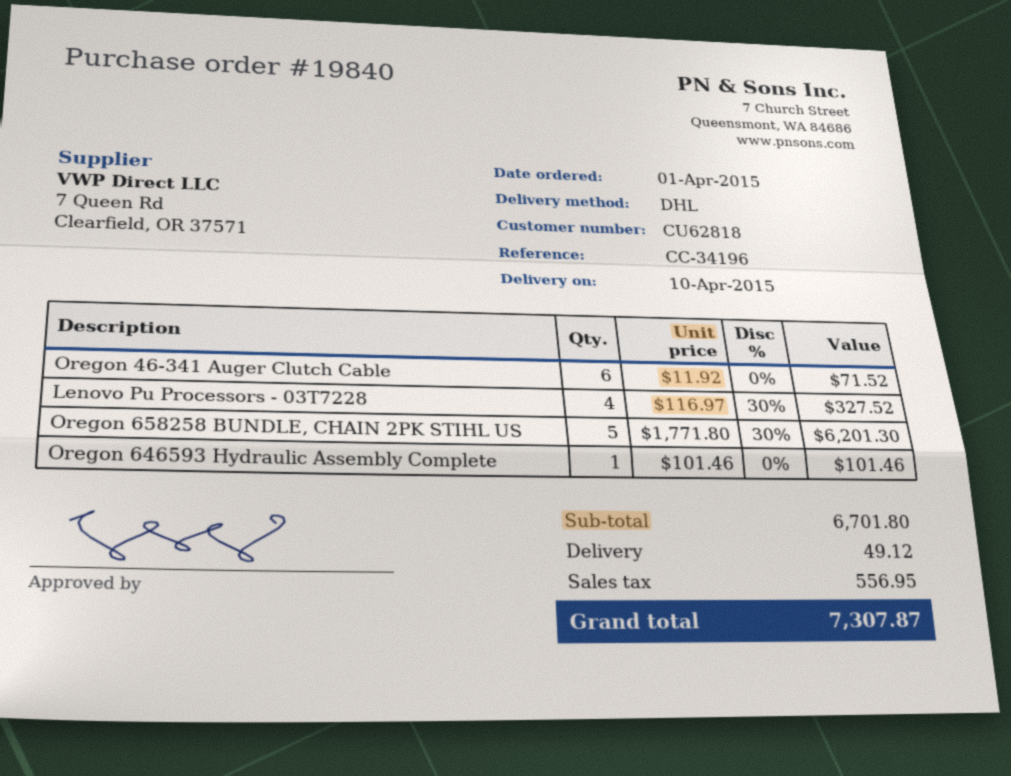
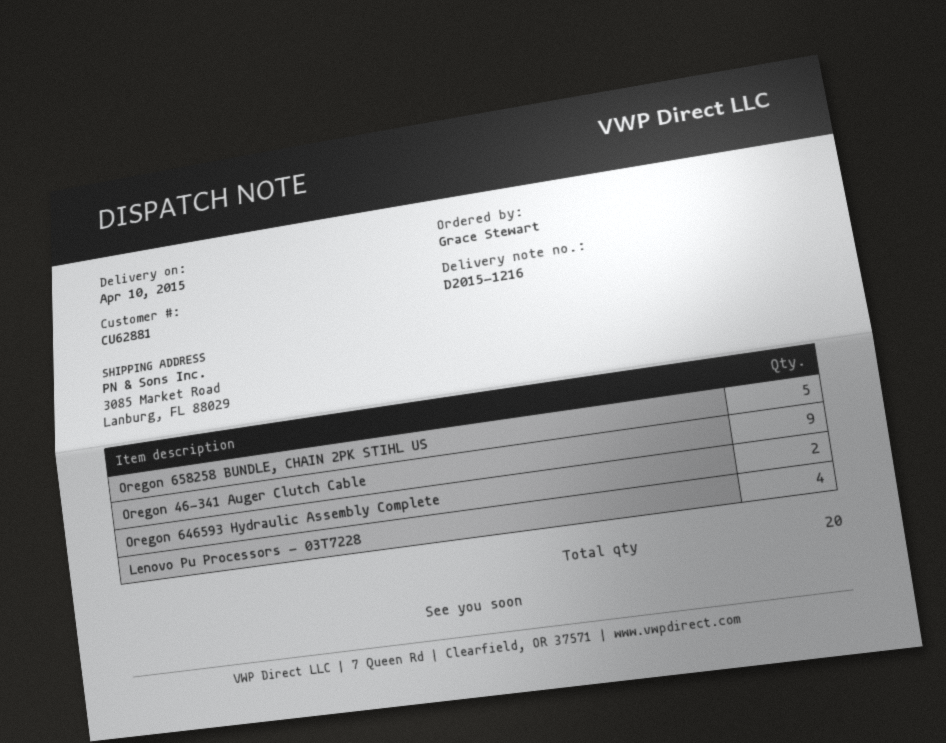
customer number: CU62818 -> CU62881
Oregon 46-341 Auger Clutch Cable: 6 -> 9
Oregon 646593 Hydraulic Assembly Complete: 1 -> 2

